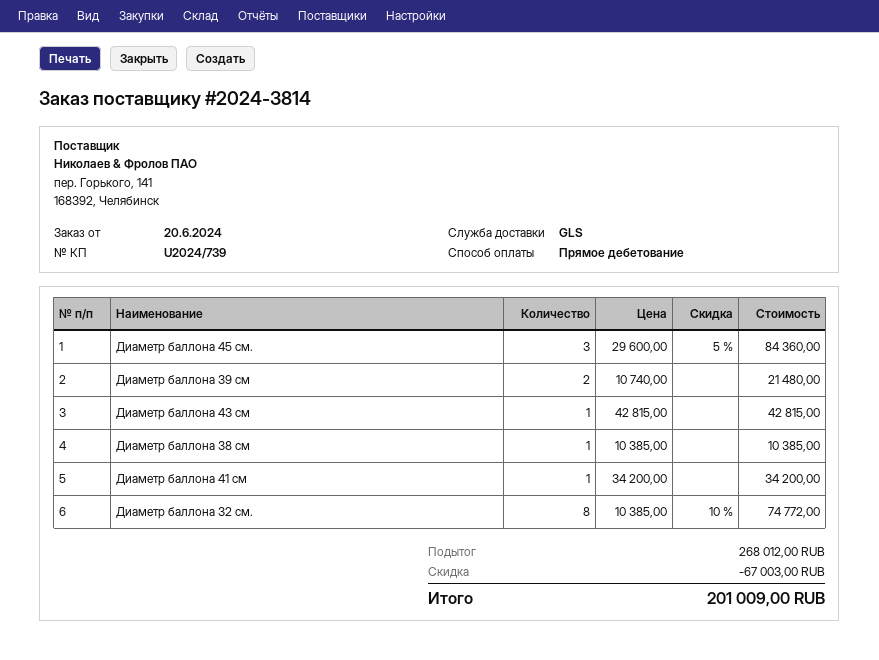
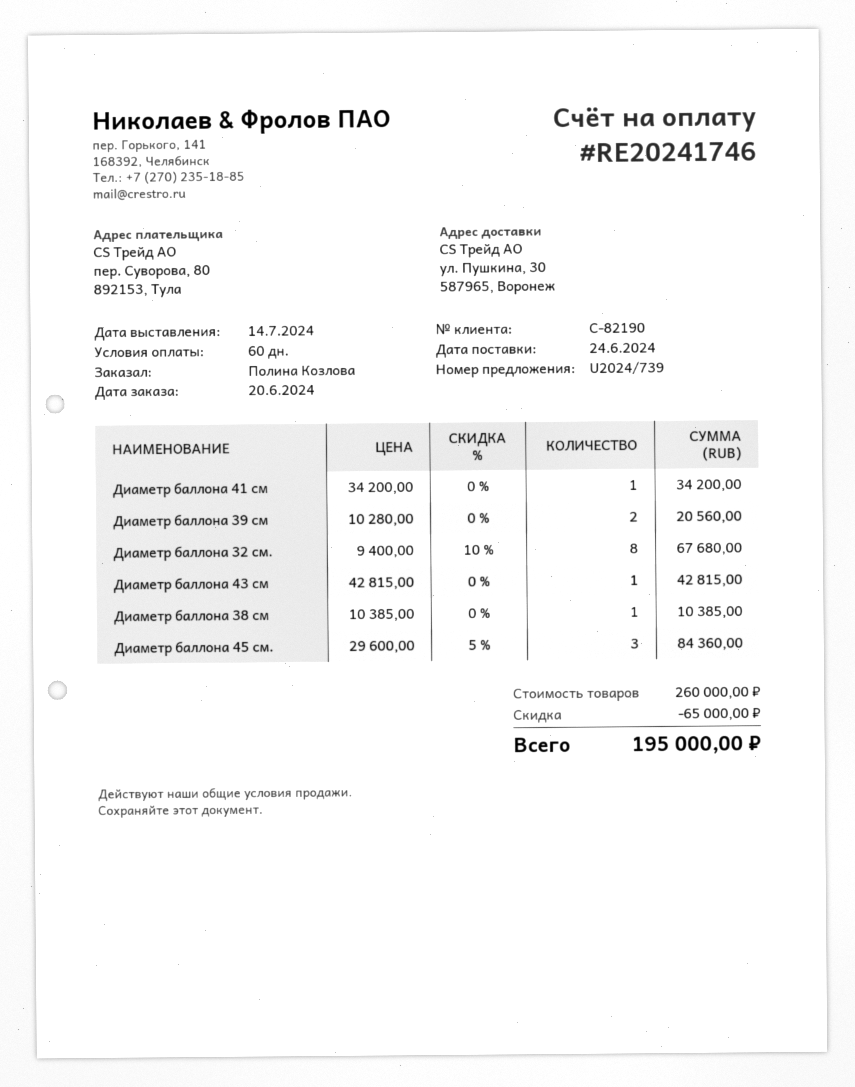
Диаметр баллона 39 см: 2 x 10740.00 = 21480.00 -> 2 x 10280.00 = 20560.00
Диаметр баллона 32 см.: 8 x 10385.00 - 10% = 74772.00 -> 8 x 9400.00 - 10% = 67680.00
subtotal: 268012.00 -> 260000.00
discount: 67003.00 -> 65000.00
total: 201009.00 -> 195000.00

